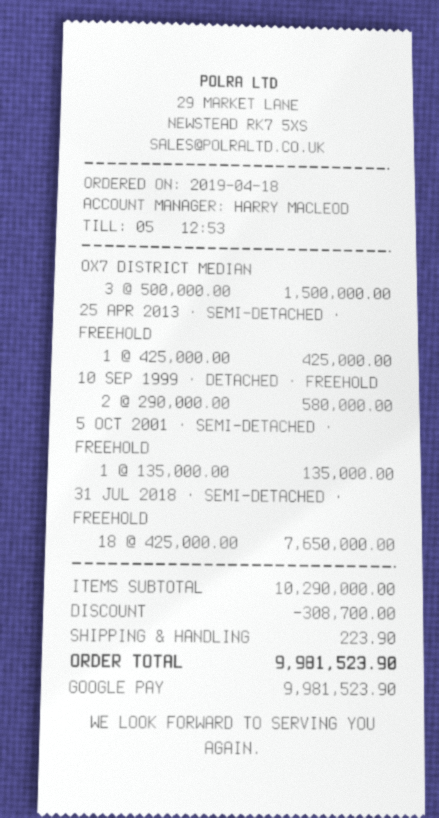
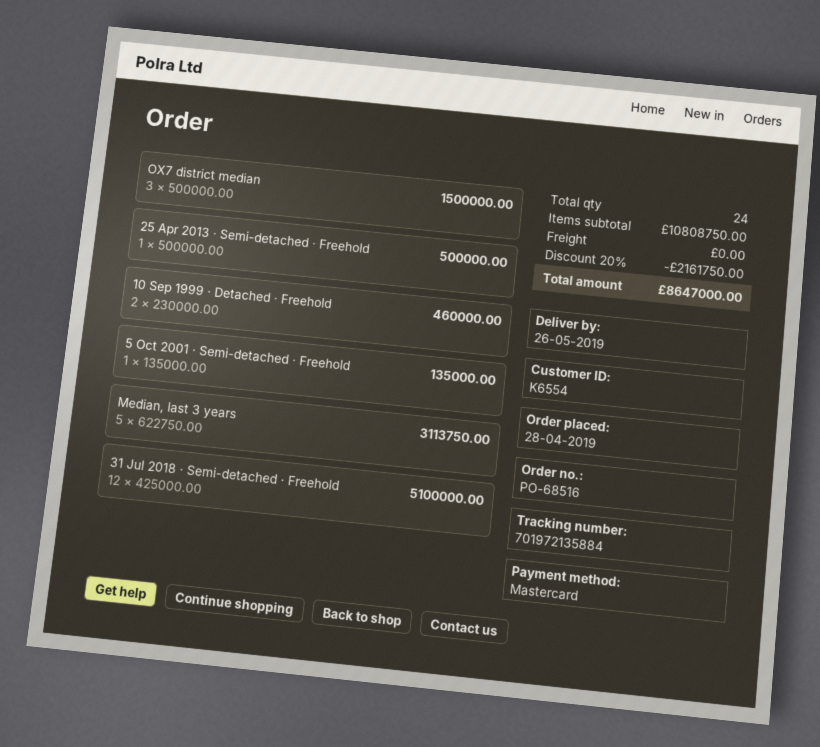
order date: 2019-04-18 -> 2019-04-28
payment method: Google Pay -> Mastercard
25 APR 2013 · SEMI-DETACHED · FREEHOLD: 1 x 425000.00 = 425000.00 -> 1 x 500000.00 = 500000.00
10 SEP 1999 · DETACHED · FREEHOLD: 2 x 290000.00 = 580000.00 -> 2 x 230000.00 = 460000.00
31 JUL 2018 · SEMI-DETACHED · FREEHOLD: 18 x 425000.00 = 7650000.00 -> 12 x 425000.00 = 5100000.00
Median, last 3 years: none -> 5 x 622750.00 = 3113750.00
subtotal: 10290000.00 -> 10808750.00
discount: 308700.00 -> 2161750.00
shipping: 223.90 -> 0.00
total: 9981523.90 -> 8647000.00

